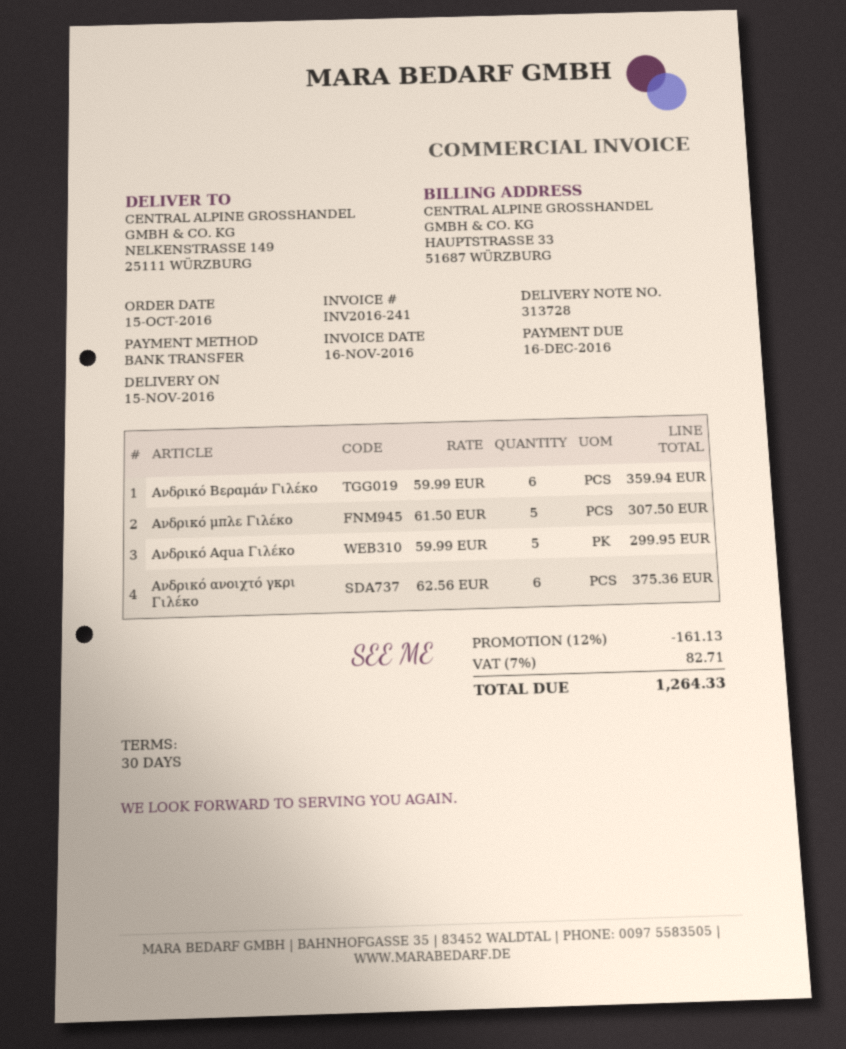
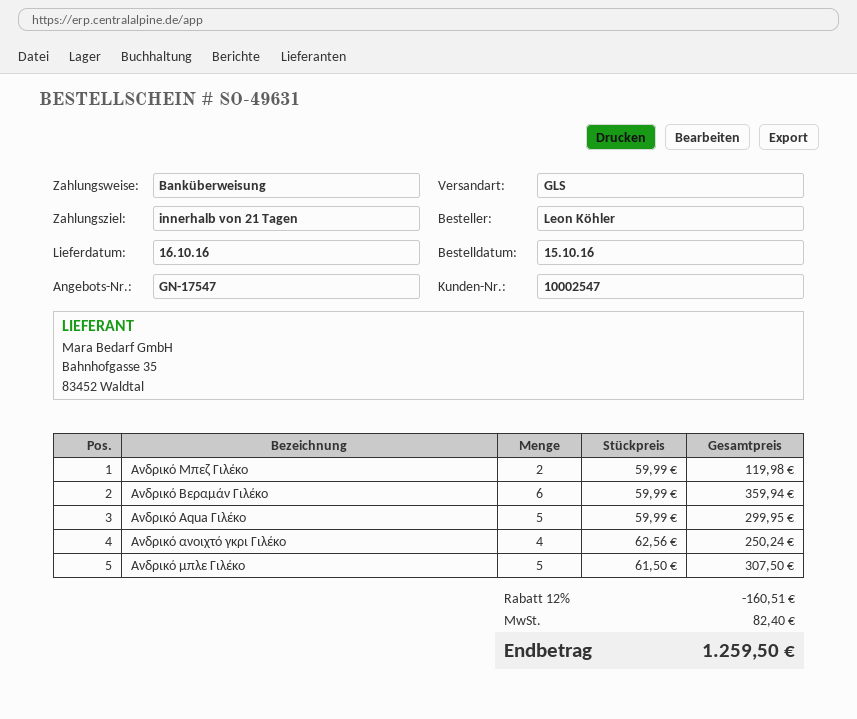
delivery date: 2016-11-15 -> 2016-10-16
payment terms: 30 days -> 21 days
Ανδρικό ανοιχτό γκρι Γιλέκο: 6 x 62.56 = 375.36 -> 4 x 62.56 = 250.24
Ανδρικό Μπεζ Γιλέκο: none -> 2 x 59.99 = 119.98
discount: 12% = 161.13 -> 12% = 160.51
tax: 82.71 -> 82.40
total: 1264.33 -> 1259.50

